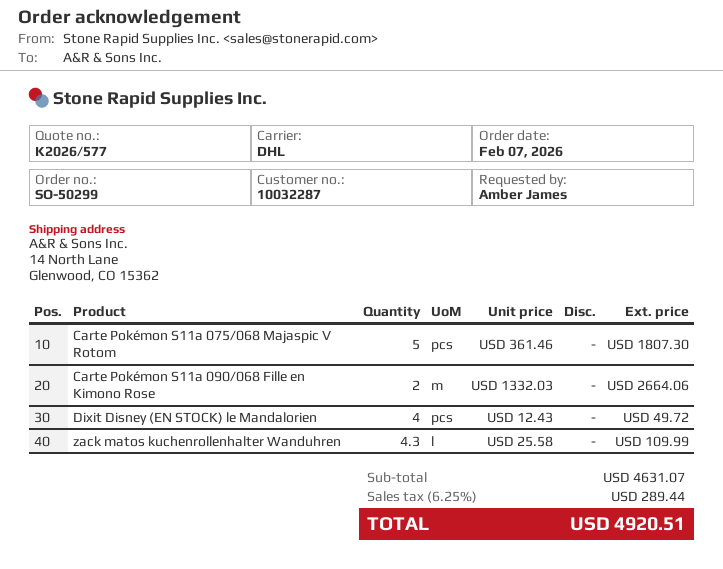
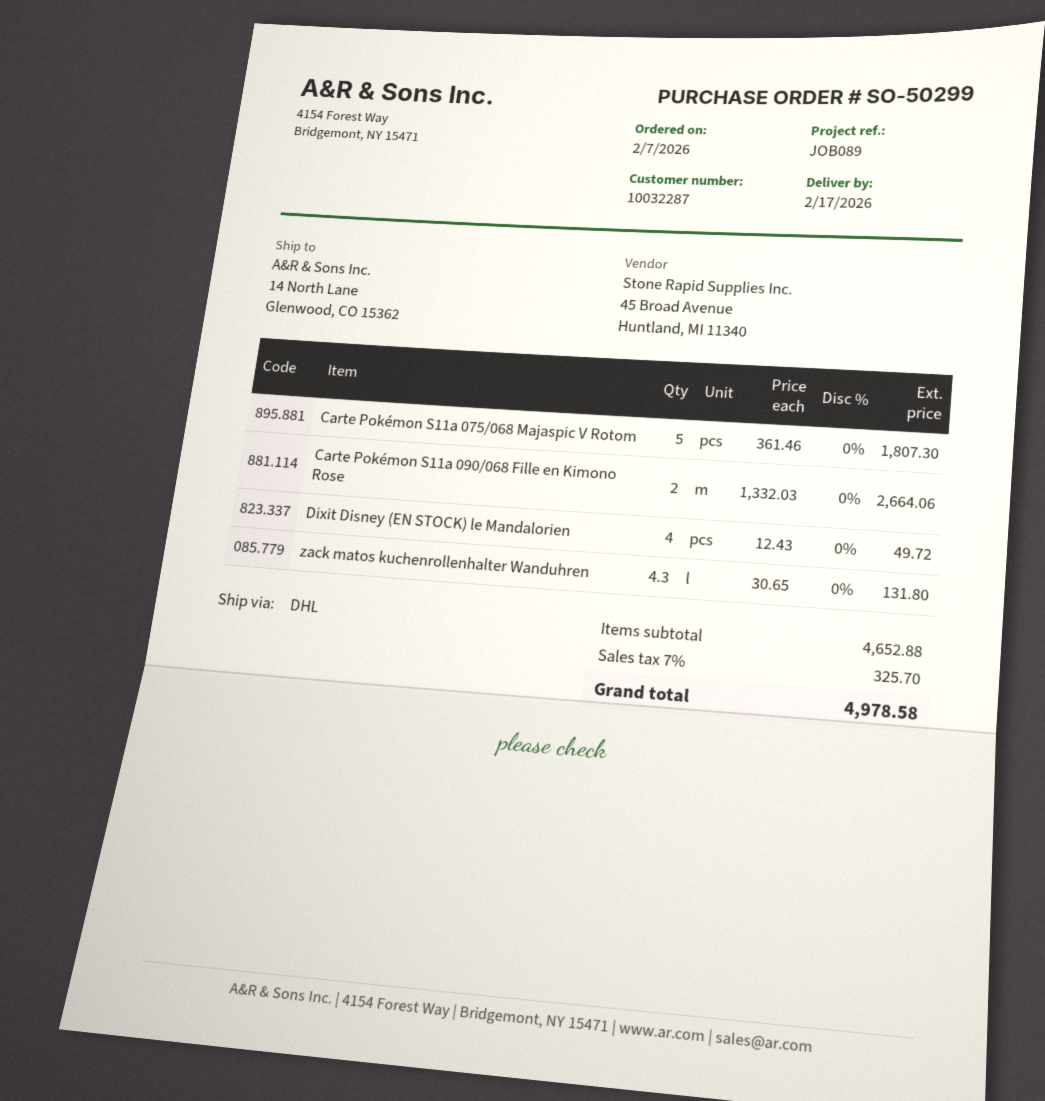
zack matos kuchenrollenhalter Wanduhren: 4.3 x 25.58 = 109.99 -> 4.3 x 30.65 = 131.80
subtotal: 4631.07 -> 4652.88
tax: 6.25% = 289.44 -> 7% = 325.70
total: 4920.51 -> 4978.58

